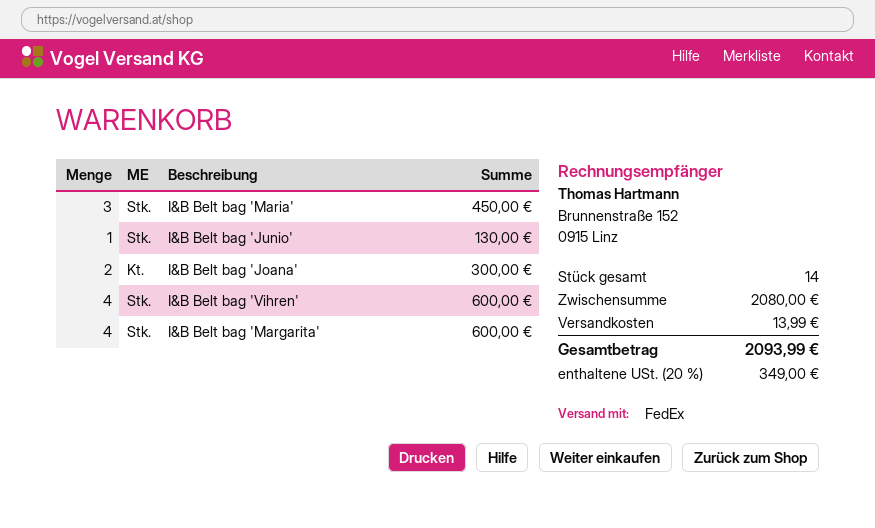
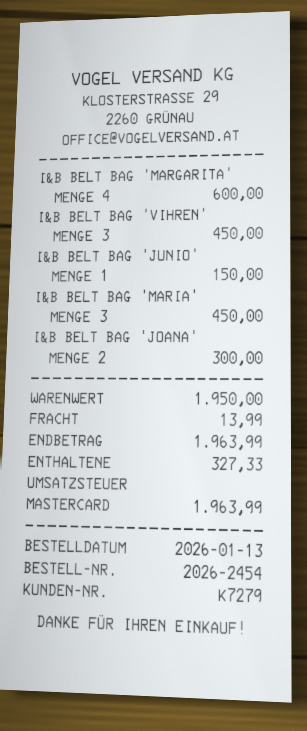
I&B Belt bag 'Junio': 1 for 130.00 -> 1 for 150.00
I&B Belt bag 'Vihren': 4 for 600.00 -> 3 for 450.00
subtotal: 2080.00 -> 1950.00
tax: 349.00 -> 327.33
total: 2093.99 -> 1963.99

